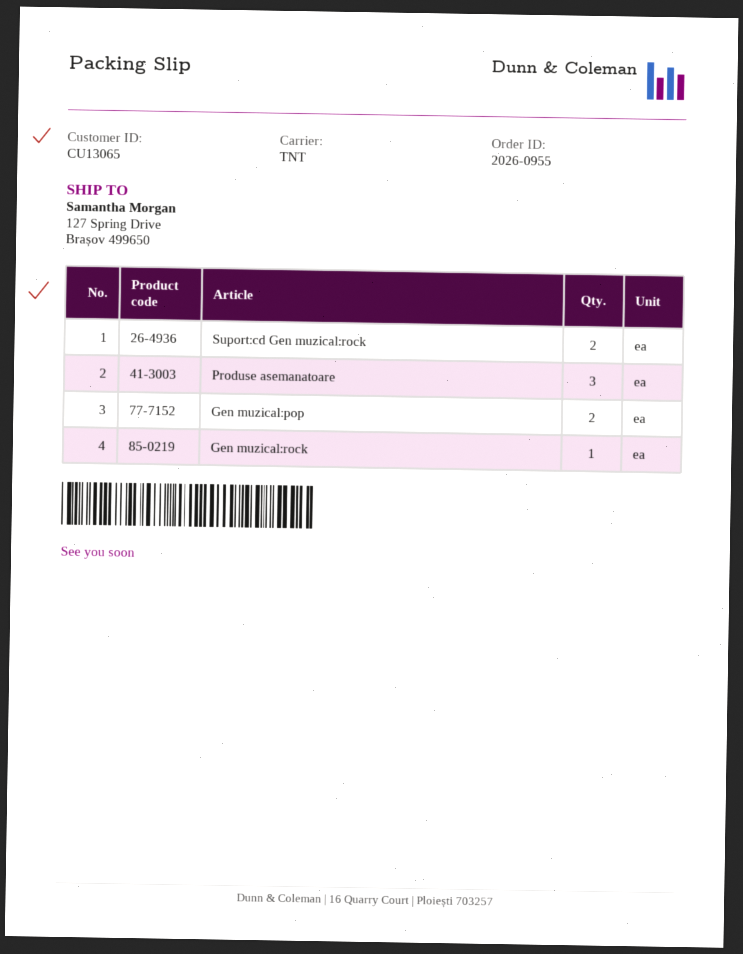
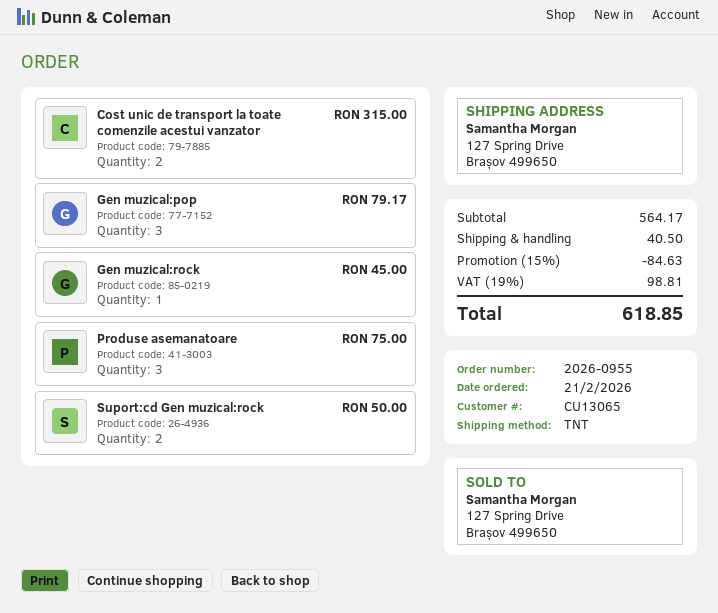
Gen muzical:pop: 2 -> 3
Cost unic de transport la toate comenzile acestui vanzator: none -> 2

